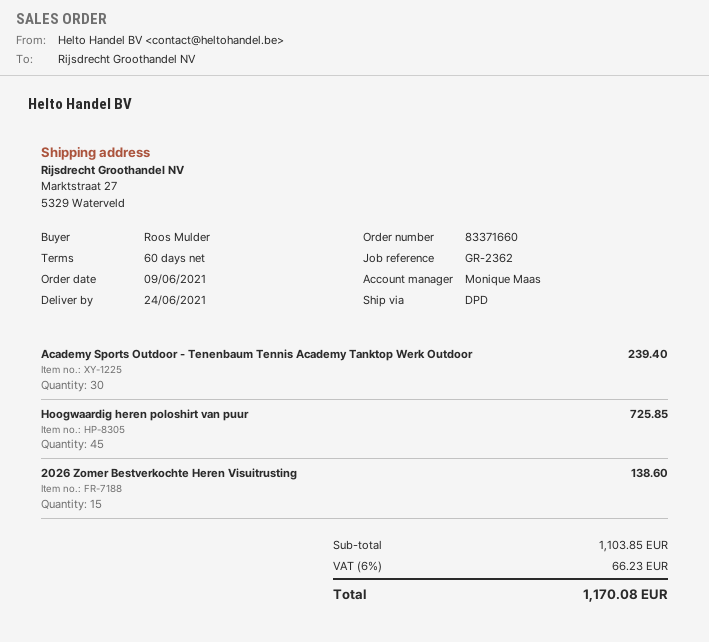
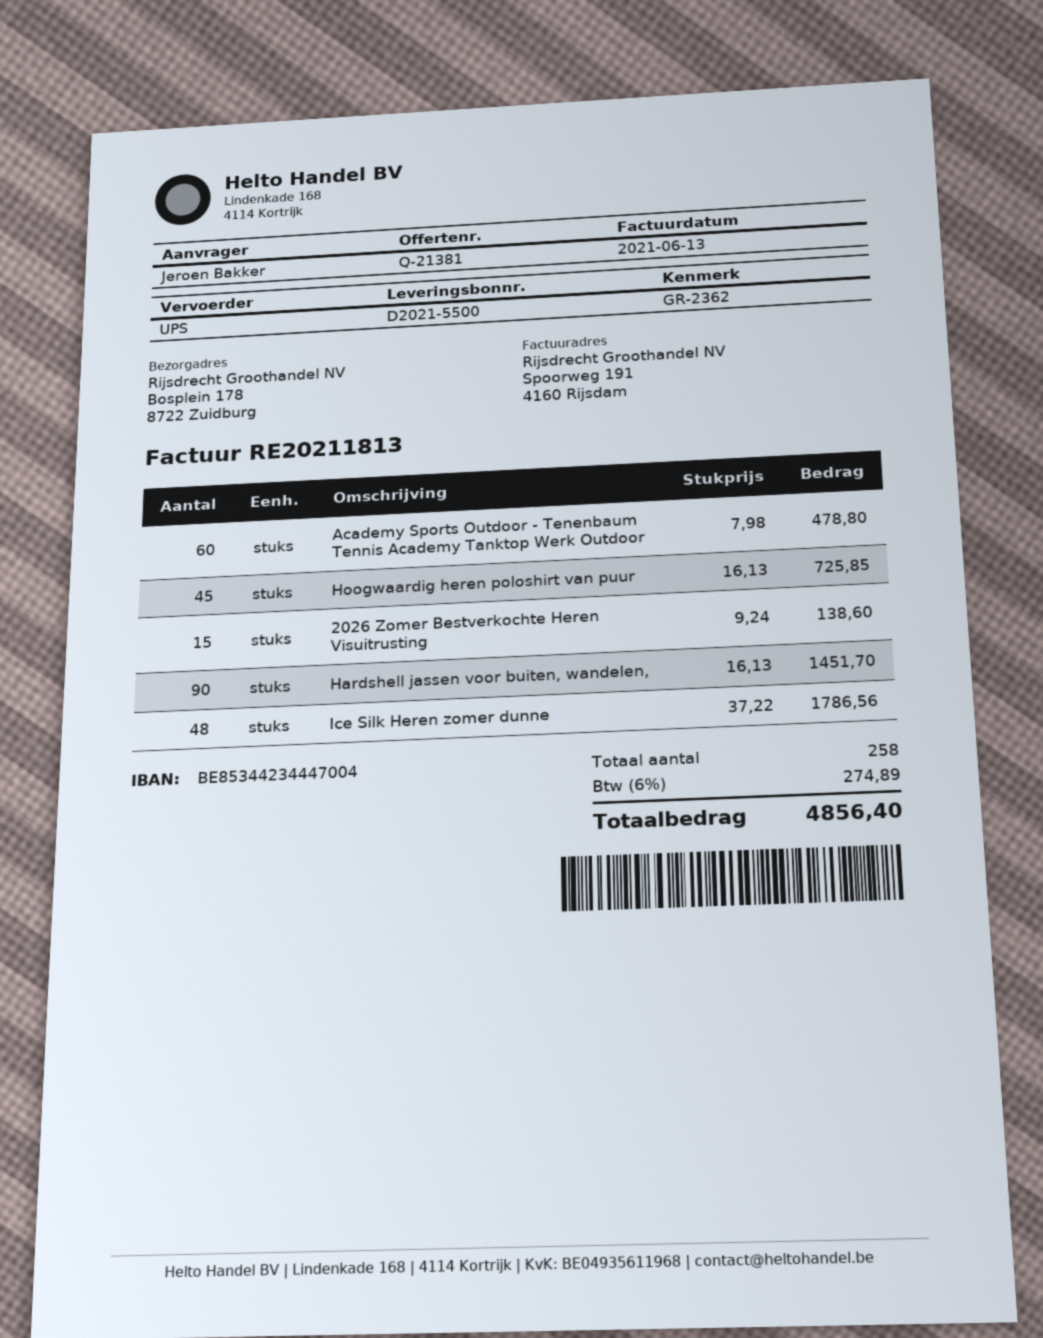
ordered by: Roos Mulder -> Jeroen Bakker
shipping method: DPD -> UPS
ship to: Marktstraat 27, 5329 Waterveld -> Bosplein 178, 8722 Zuidburg
Academy Sports Outdoor - Tenenbaum Tennis Academy Tanktop Werk Outdoor: 30 for 239.40 -> 60 for 478.80
Hardshell jassen voor buiten, wandelen,: none -> 90 for 1451.70
Ice Silk Heren zomer dunne: none -> 48 for 1786.56
tax: 6% = 66.23 -> 6% = 274.89
total: 1170.08 -> 4856.40

